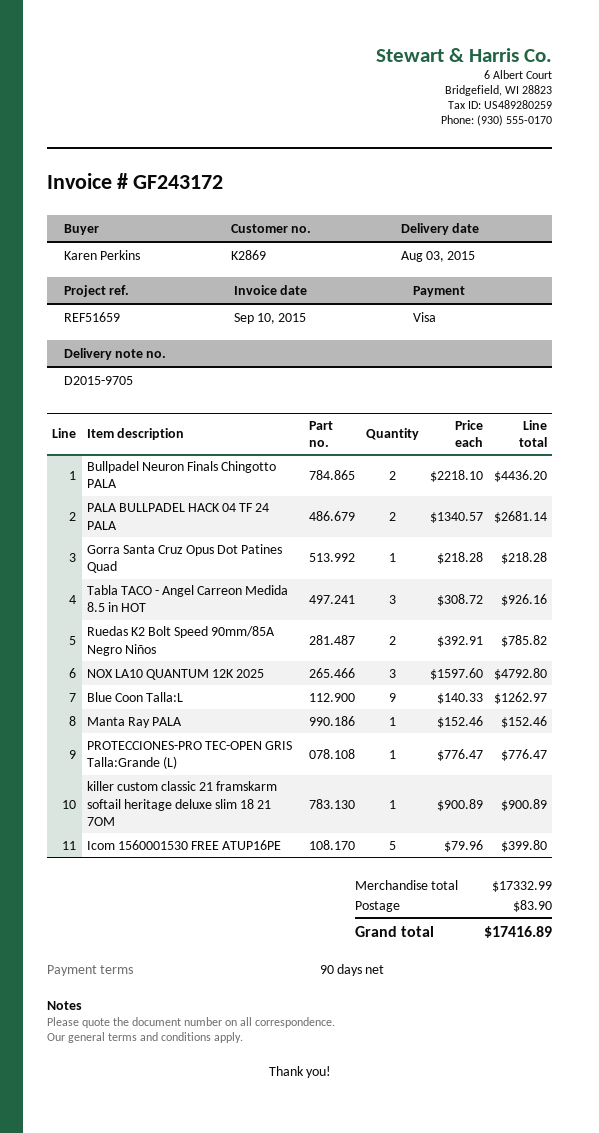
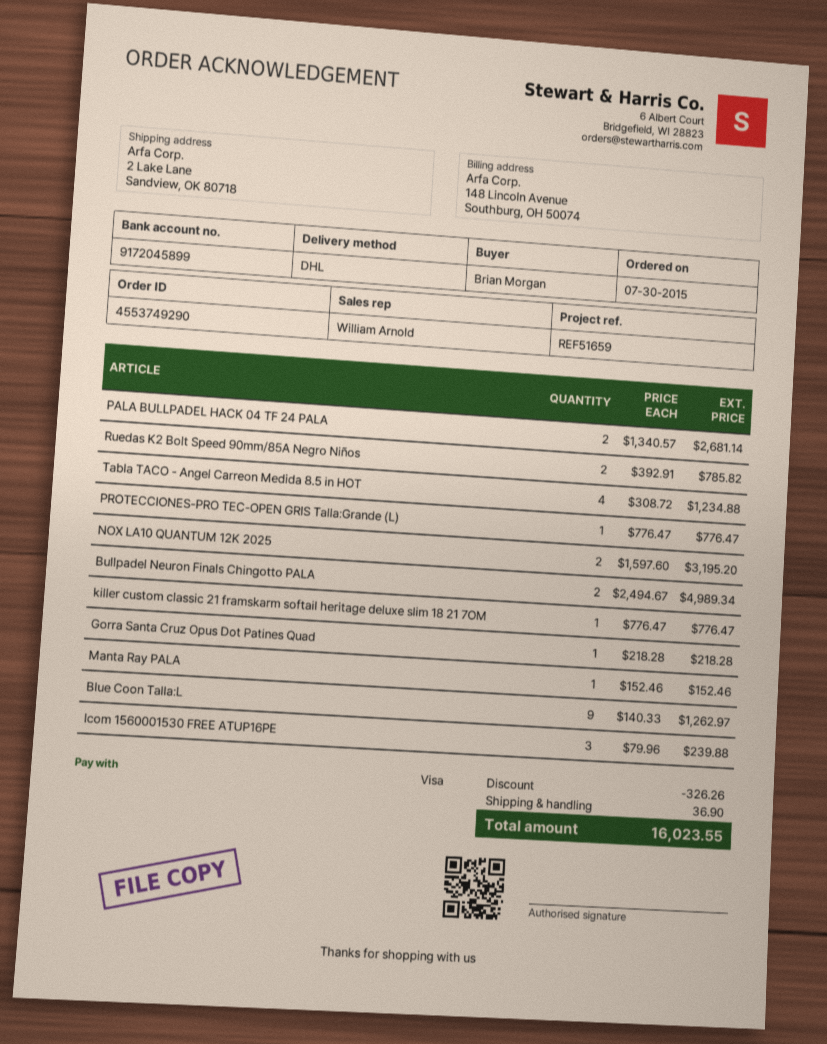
ordered by: Karen Perkins -> Brian Morgan
Bullpadel Neuron Finals Chingotto PALA: 2 x 2218.10 = 4436.20 -> 2 x 2494.67 = 4989.34
Tabla TACO - Angel Carreon Medida 8.5 in HOT: 3 x 308.72 = 926.16 -> 4 x 308.72 = 1234.88
NOX LA10 QUANTUM 12K 2025: 3 x 1597.60 = 4792.80 -> 2 x 1597.60 = 3195.20
killer custom classic 21 framskarm softail heritage deluxe slim 18 21 7OM: 1 x 900.89 = 900.89 -> 1 x 776.47 = 776.47
Icom 1560001530 FREE ATUP16PE: 5 x 79.96 = 399.80 -> 3 x 79.96 = 239.88
discount: none -> 326.26
shipping: 83.90 -> 36.90
total: 17416.89 -> 16023.55

